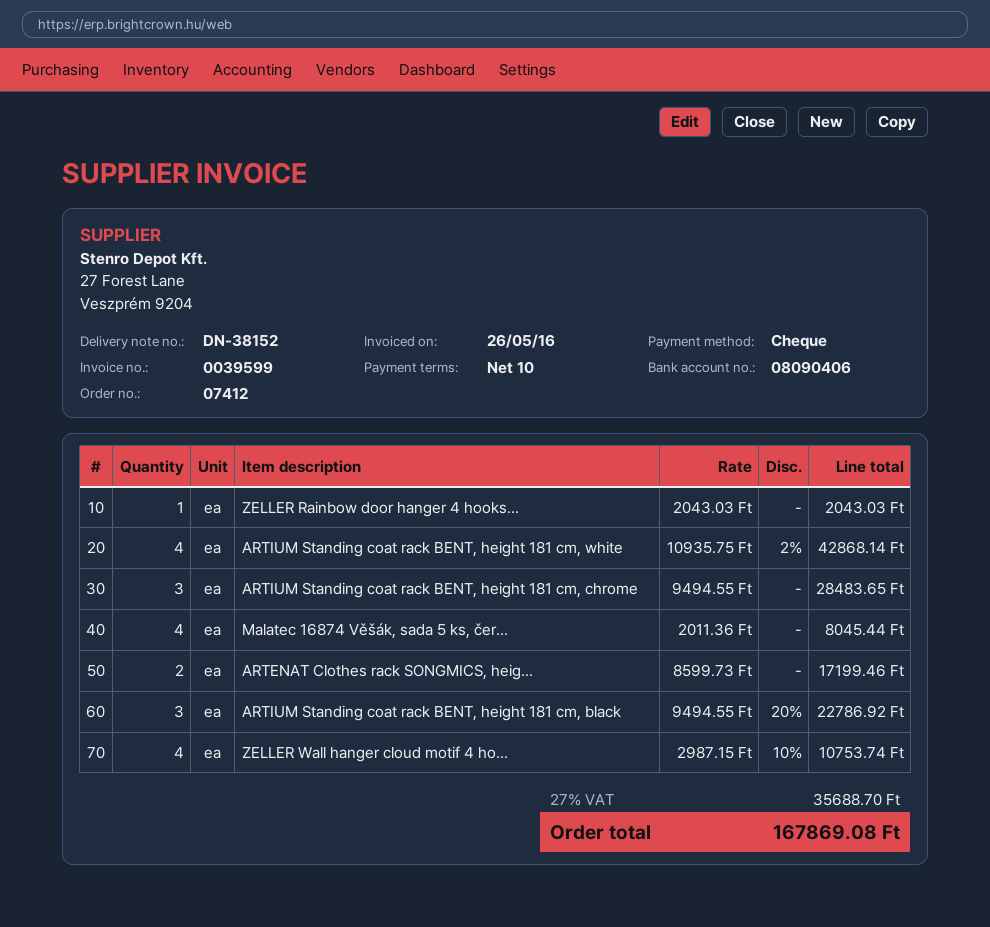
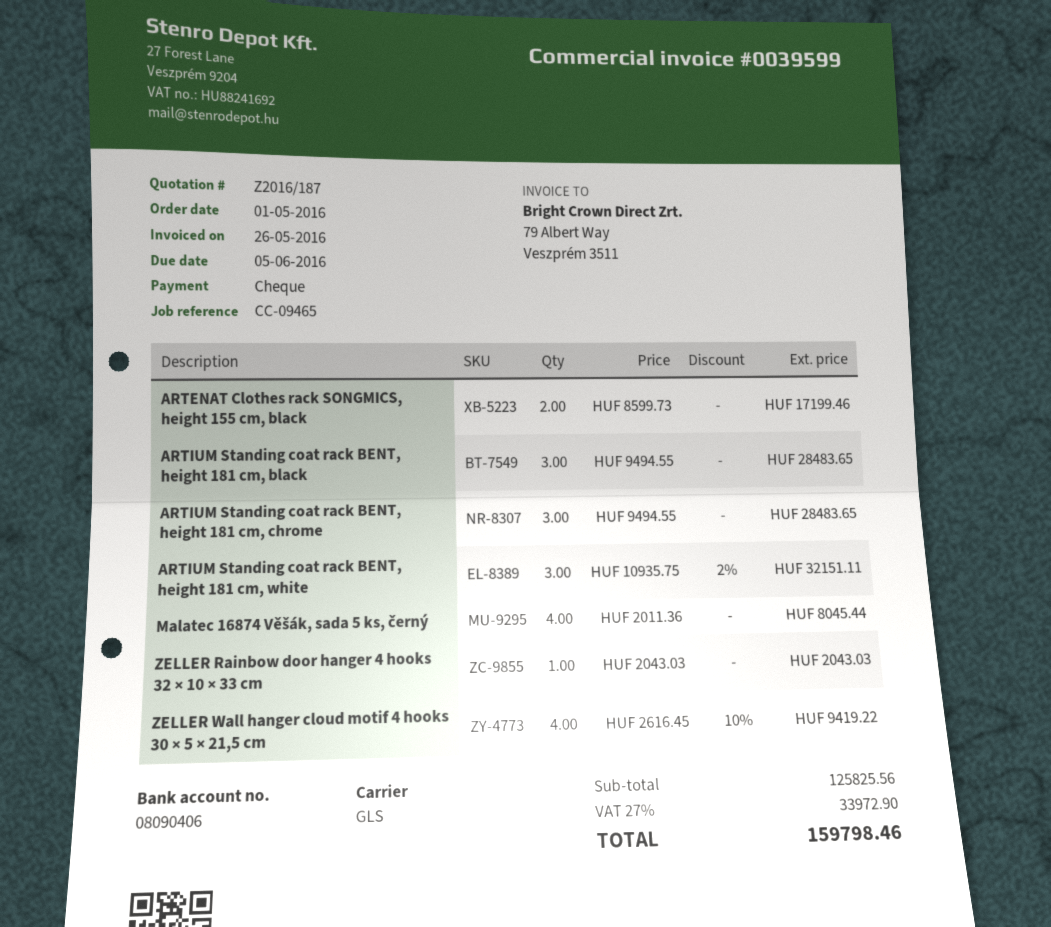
ARTIUM Standing coat rack BENT, height 181 cm, white: 4 x 10935.75 - 2% = 42868.14 -> 3 x 10935.75 - 2% = 32151.11
ARTIUM Standing coat rack BENT, height 181 cm, black: 3 x 9494.55 - 20% = 22786.92 -> 3 x 9494.55 = 28483.65
ZELLER Wall hanger cloud motif 4 ho...: 4 x 2987.15 - 10% = 10753.74 -> 4 x 2616.45 - 10% = 9419.22
tax: 27% = 35688.70 -> 27% = 33972.90
total: 167869.08 -> 159798.46

